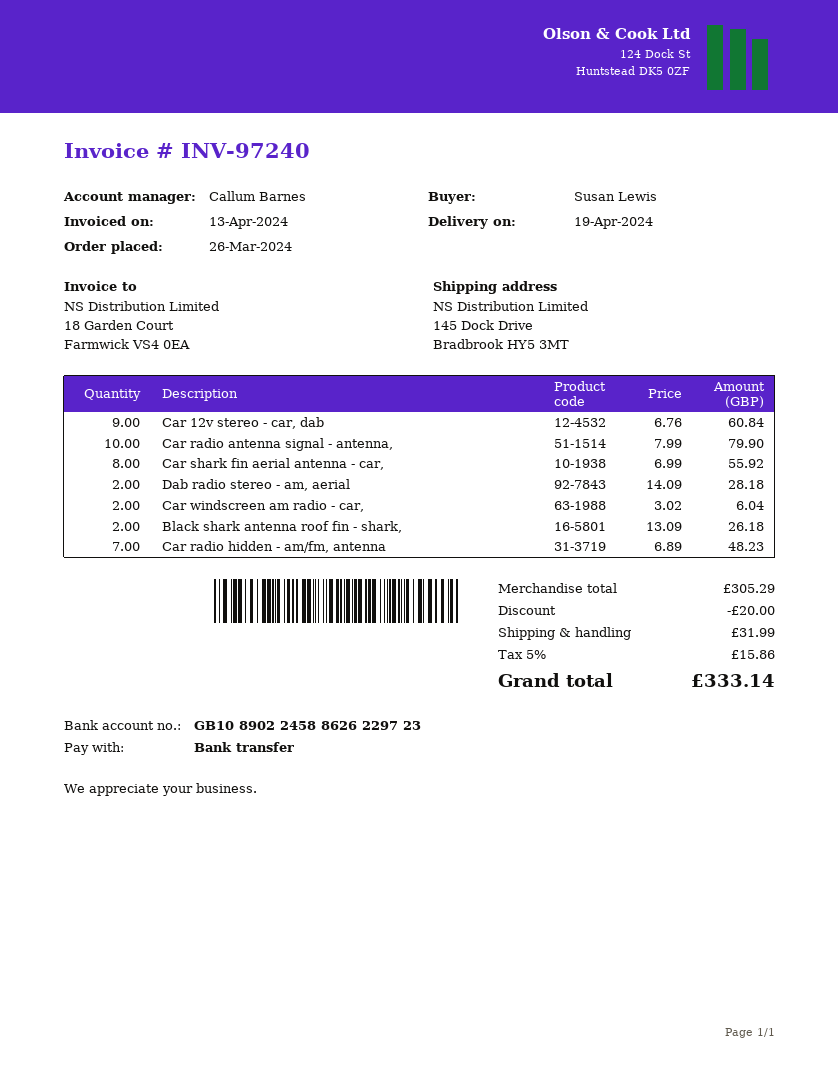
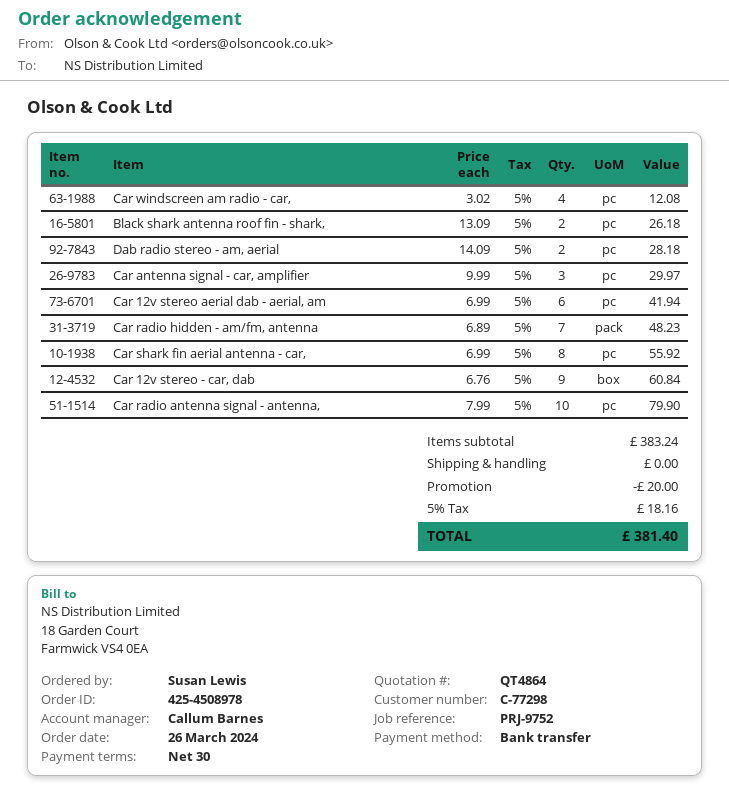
Car windscreen am radio - car,: 2 x 3.02 = 6.04 -> 4 x 3.02 = 12.08
Car antenna signal - car, amplifier: none -> 3 x 9.99 = 29.97
Car 12v stereo aerial dab - aerial, am: none -> 6 x 6.99 = 41.94
subtotal: 305.29 -> 383.24
shipping: 31.99 -> 0.00
tax: 5% = 15.86 -> 5% = 18.16
total: 333.14 -> 381.40

